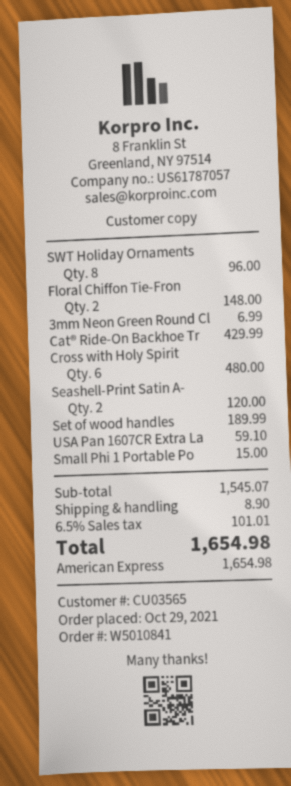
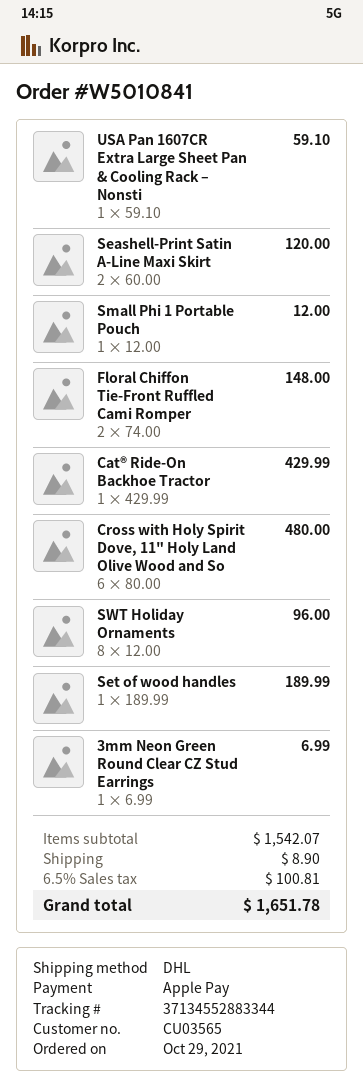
payment method: American Express -> Apple Pay
Small Phi 1 Portable Po: 1 for 15.00 -> 1 for 12.00
subtotal: 1545.07 -> 1542.07
tax: 6.5% = 101.01 -> 6.5% = 100.81
total: 1654.98 -> 1651.78

